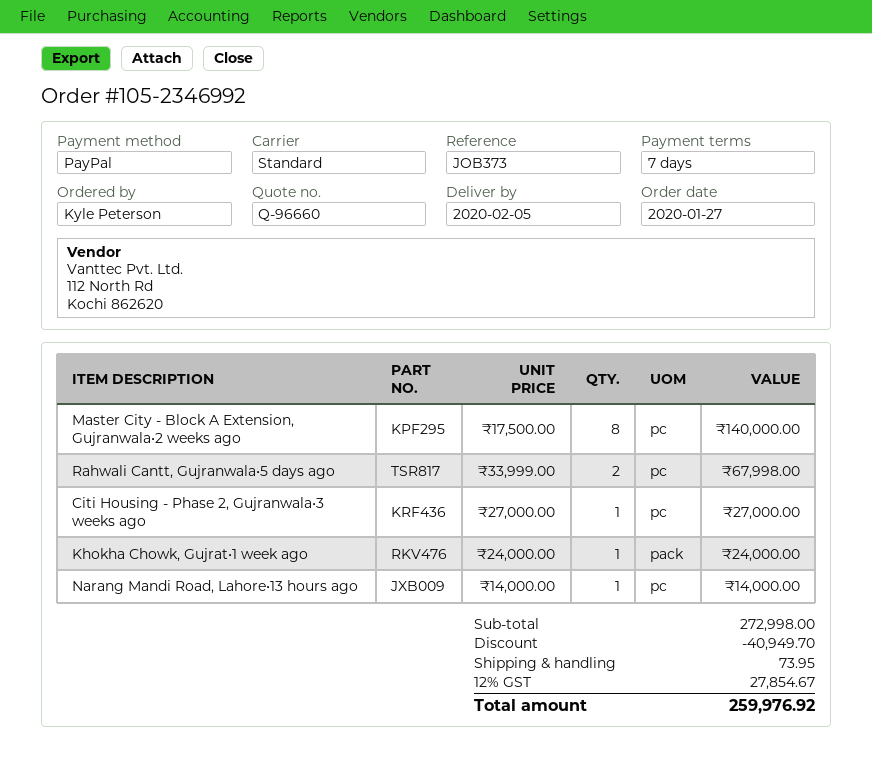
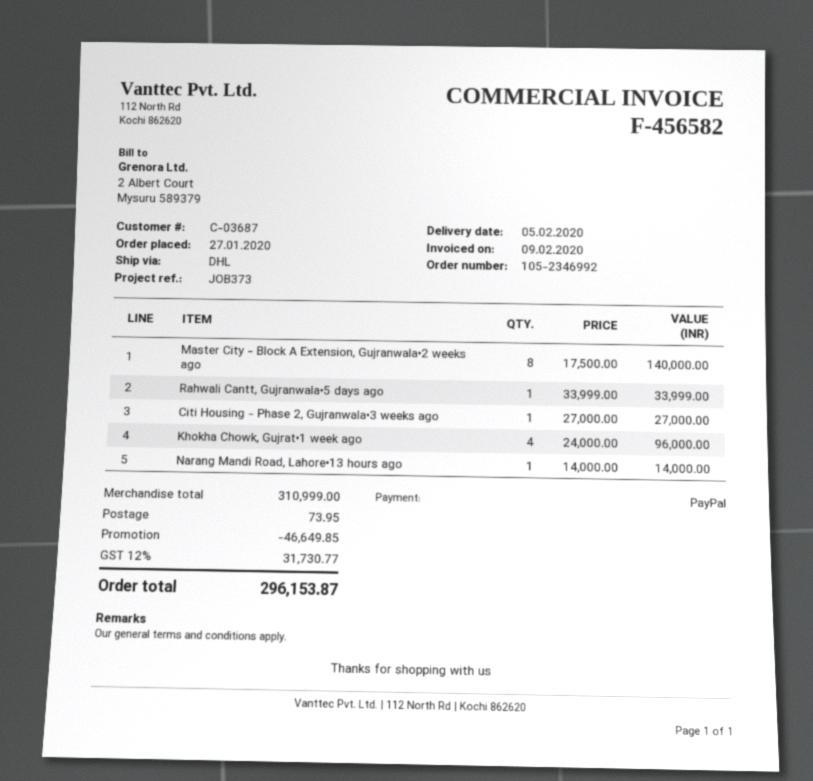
shipping method: standard -> DHL
Rahwali Cantt, Gujranwala•5 days ago: 2 x 33999.00 = 67998.00 -> 1 x 33999.00 = 33999.00
Khokha Chowk, Gujrat•1 week ago: 1 x 24000.00 = 24000.00 -> 4 x 24000.00 = 96000.00
subtotal: 272998.00 -> 310999.00
discount: 40949.70 -> 46649.85
tax: 12% = 27854.67 -> 12% = 31730.77
total: 259976.92 -> 296153.87

